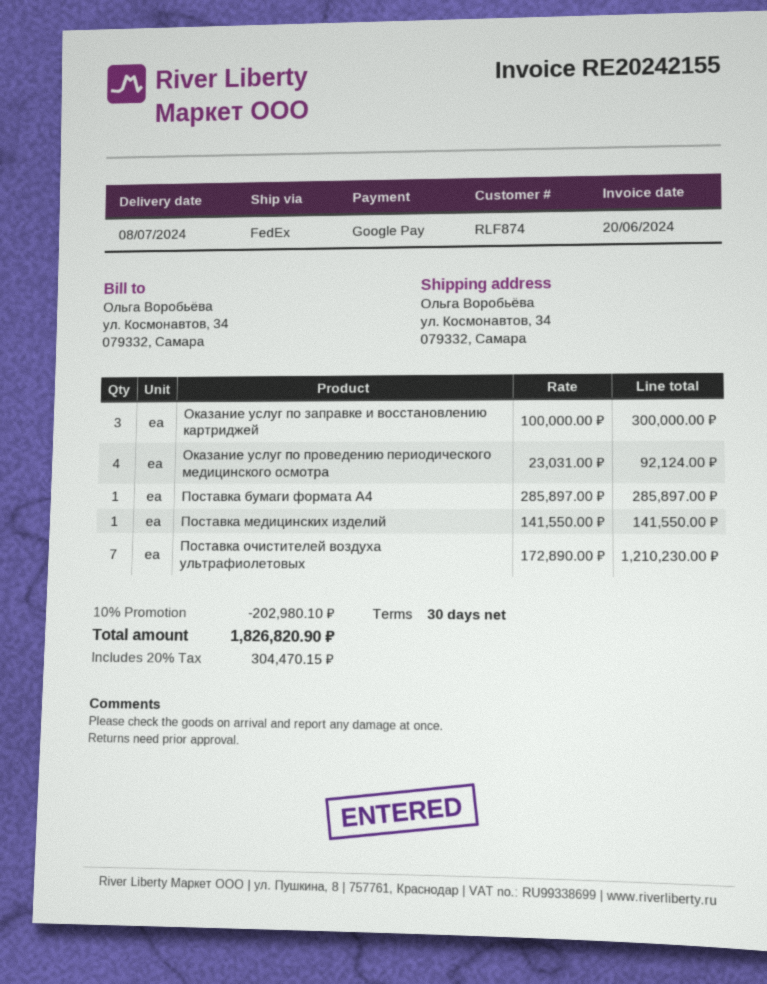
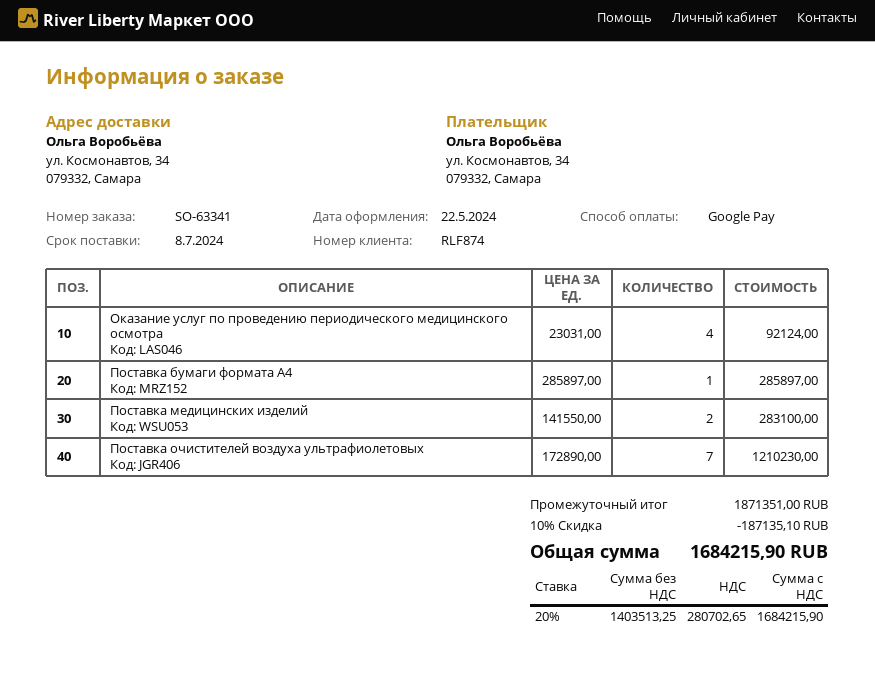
Оказание услуг по заправке и восстановлению картриджей: 3 x 100000.00 = 300000.00 -> none
Поставка медицинских изделий: 1 x 141550.00 = 141550.00 -> 2 x 141550.00 = 283100.00
discount: 10% = 202980.10 -> 10% = 187135.10
tax: 20% = 304470.15 -> 20% = 280702.65
total: 1826820.90 -> 1684215.90

